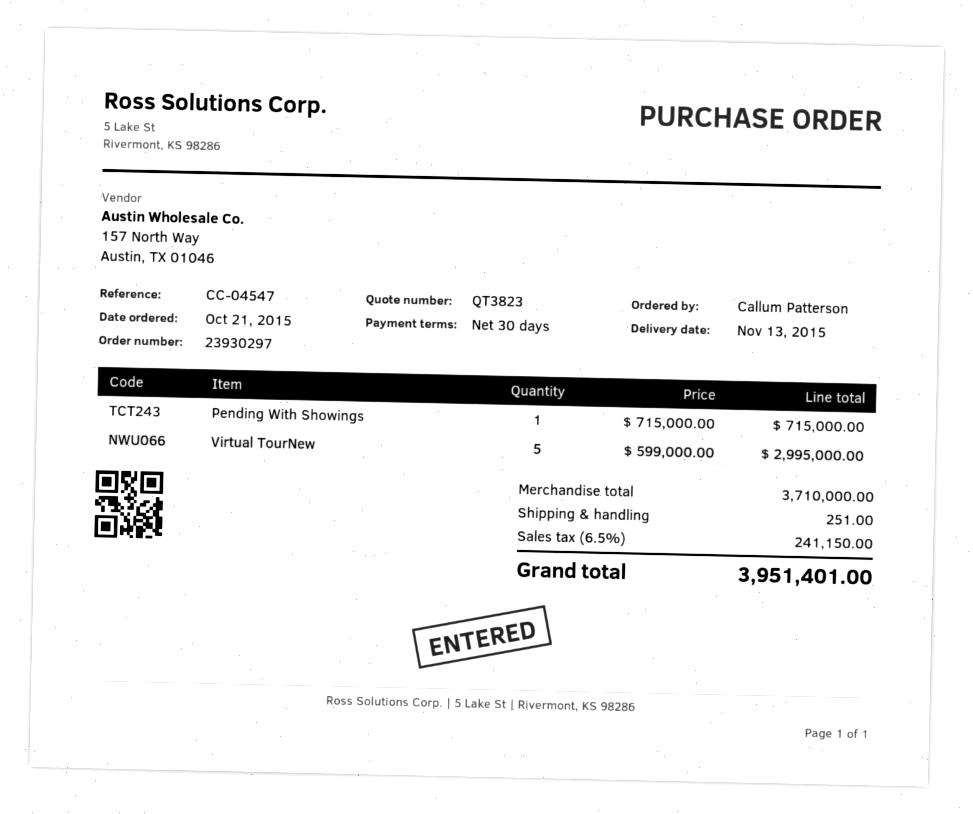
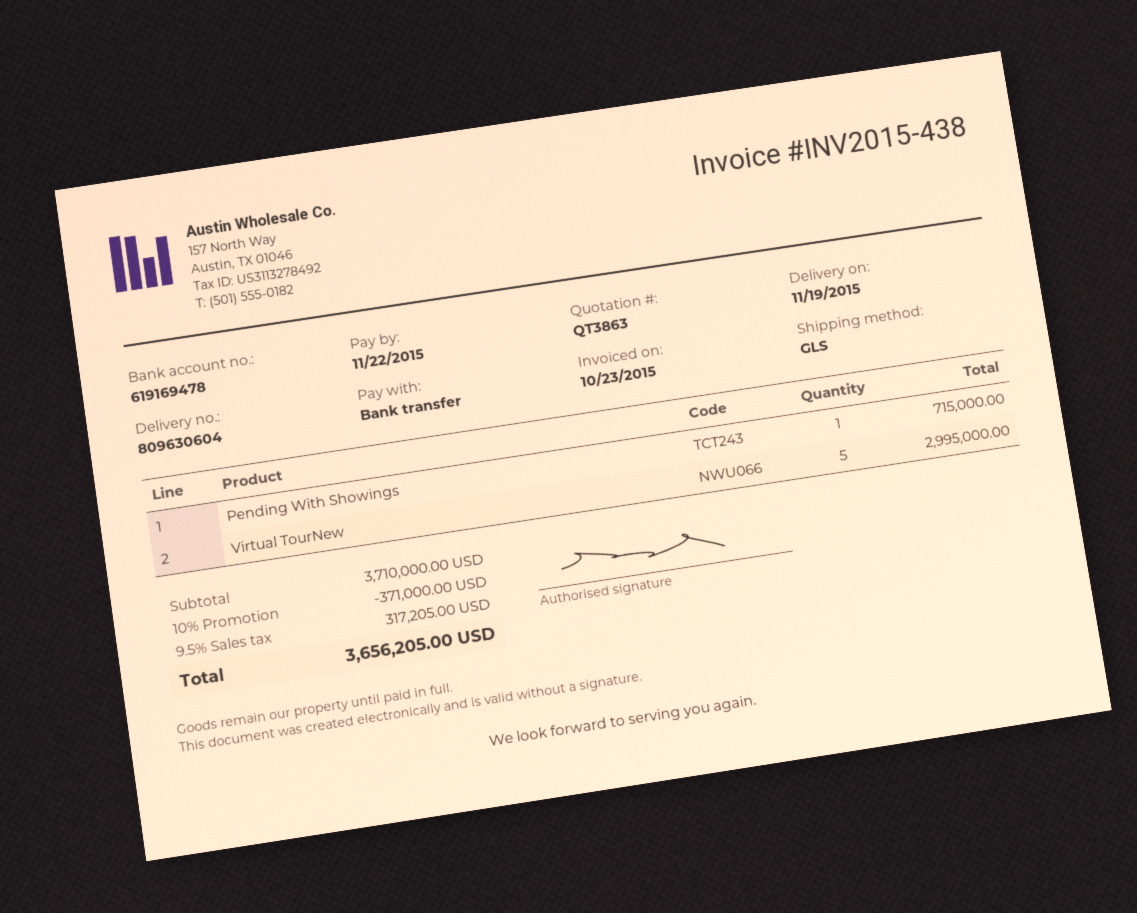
quote number: QT3823 -> QT3863
delivery date: 2015-11-13 -> 2015-11-19
discount: none -> 10% = 371000.00
shipping: 251.00 -> none
tax: 6.5% = 241150.00 -> 9.5% = 317205.00
total: 3951401.00 -> 3656205.00

